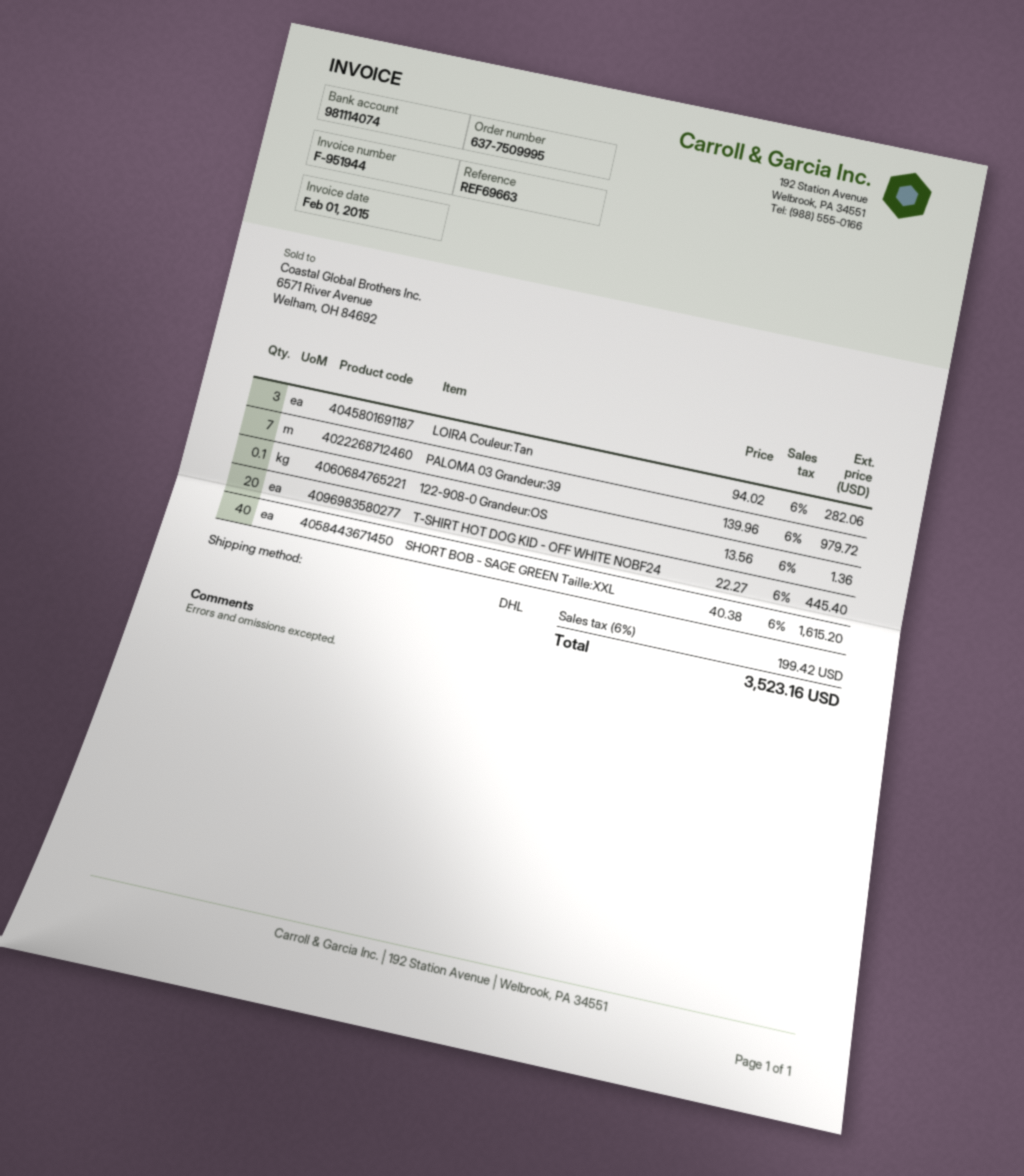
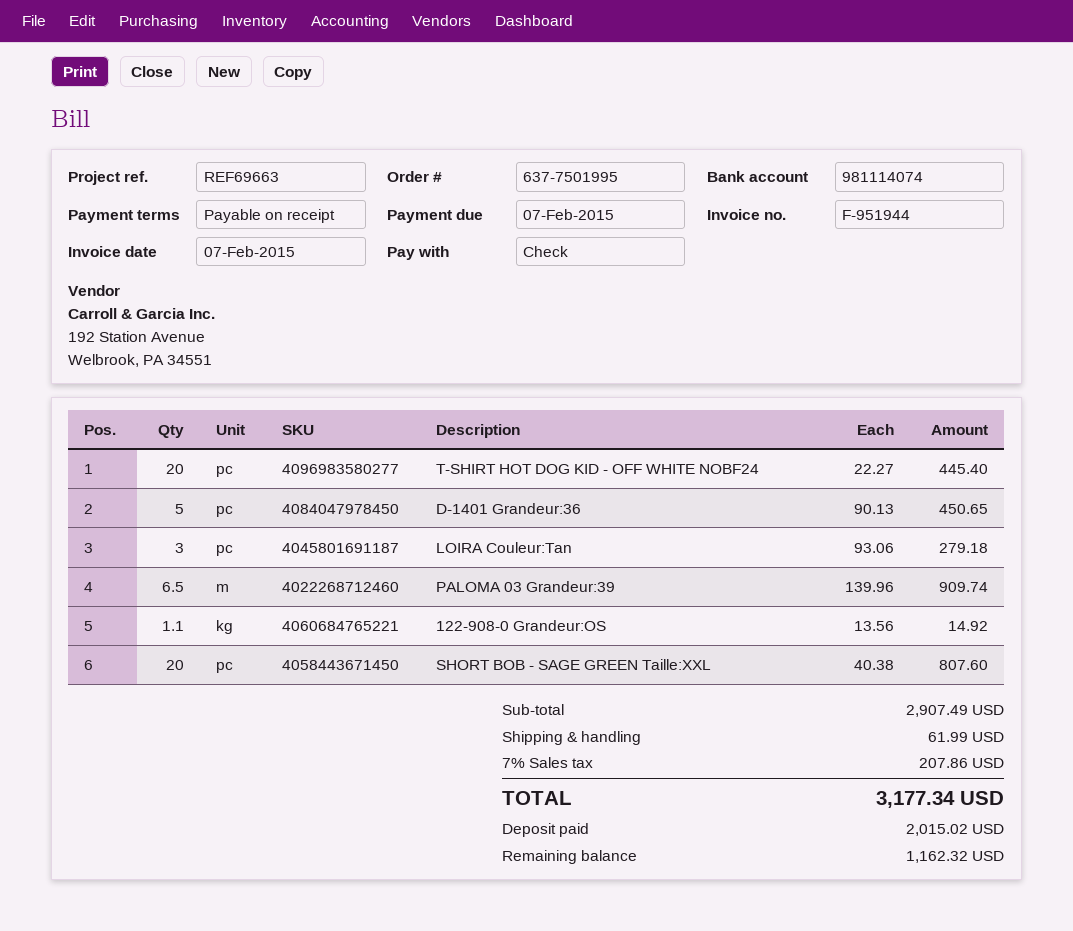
order number: 637-7509995 -> 637-7501995
invoice date: 2015-02-01 -> 2015-02-07
LOIRA Couleur:Tan: 3 x 94.02 = 282.06 -> 3 x 93.06 = 279.18
PALOMA 03 Grandeur:39: 7 x 139.96 = 979.72 -> 6.5 x 139.96 = 909.74
122-908-0 Grandeur:OS: 0.1 x 13.56 = 1.36 -> 1.1 x 13.56 = 14.92
SHORT BOB - SAGE GREEN Taille:XXL: 40 x 40.38 = 1615.20 -> 20 x 40.38 = 807.60
D-1401 Grandeur:36: none -> 5 x 90.13 = 450.65
shipping: none -> 61.99
tax: 6% = 199.42 -> 7% = 207.86
total: 3523.16 -> 3177.34

